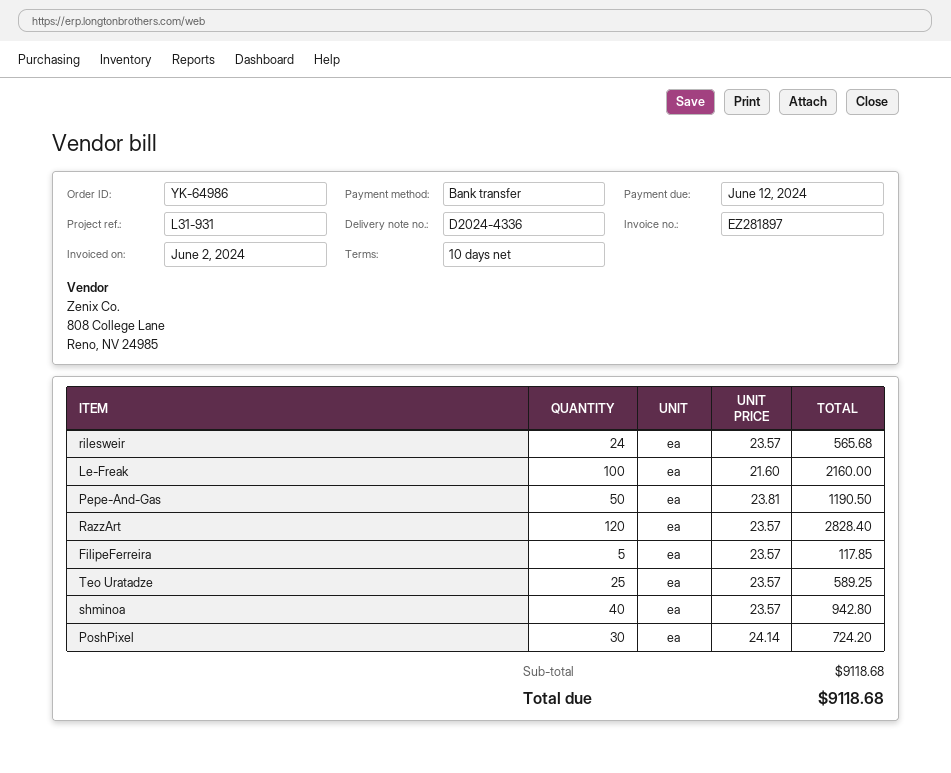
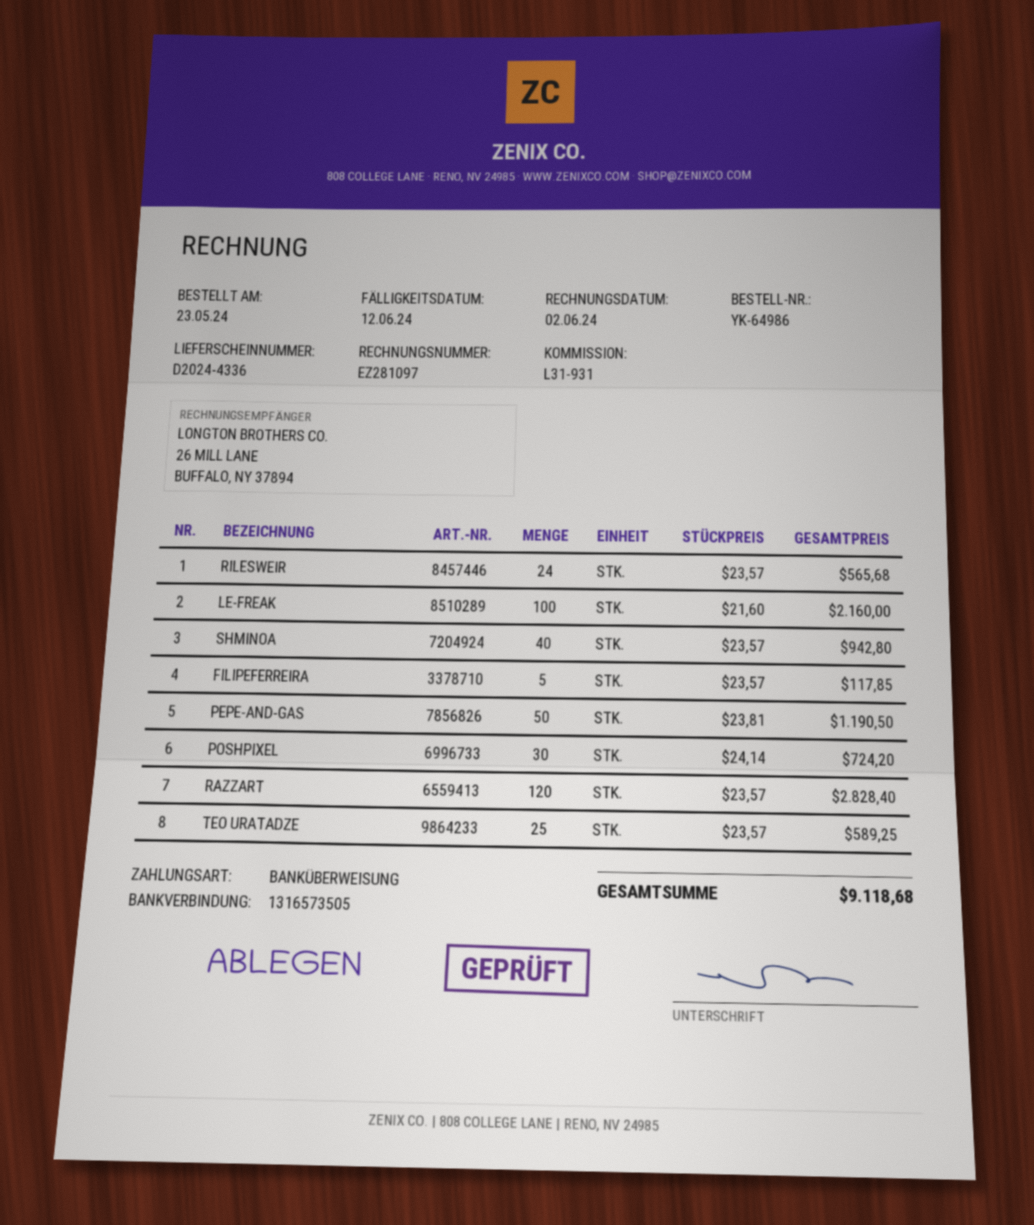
invoice number: EZ281897 -> EZ281097

